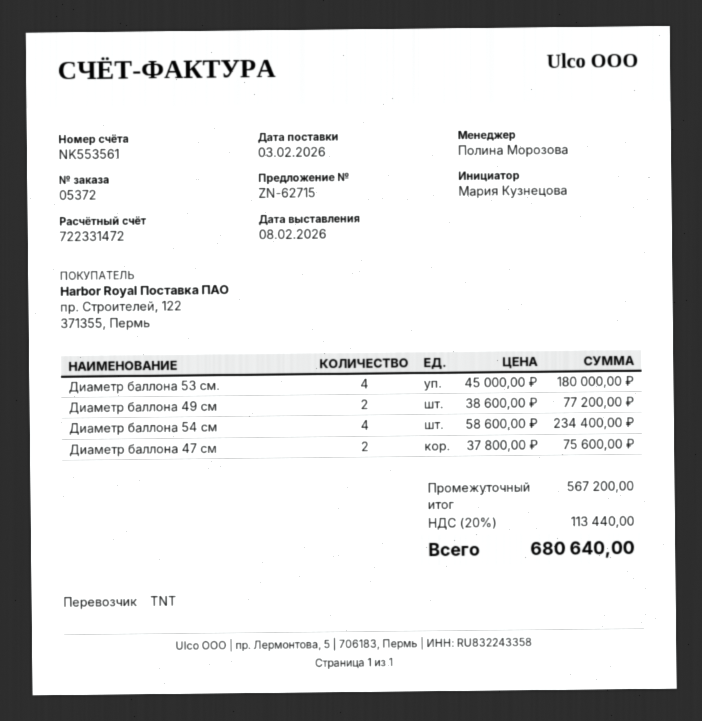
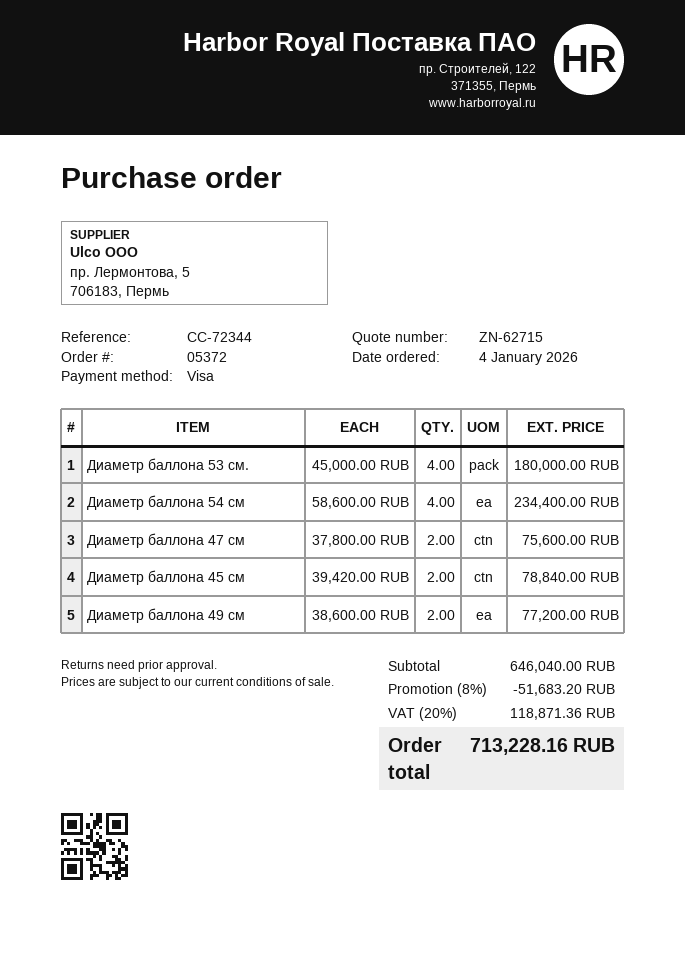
Диаметр баллона 45 см: none -> 2 x 39420.00 = 78840.00
subtotal: 567200.00 -> 646040.00
discount: none -> 8% = 51683.20
tax: 20% = 113440.00 -> 20% = 118871.36
total: 680640.00 -> 713228.16

